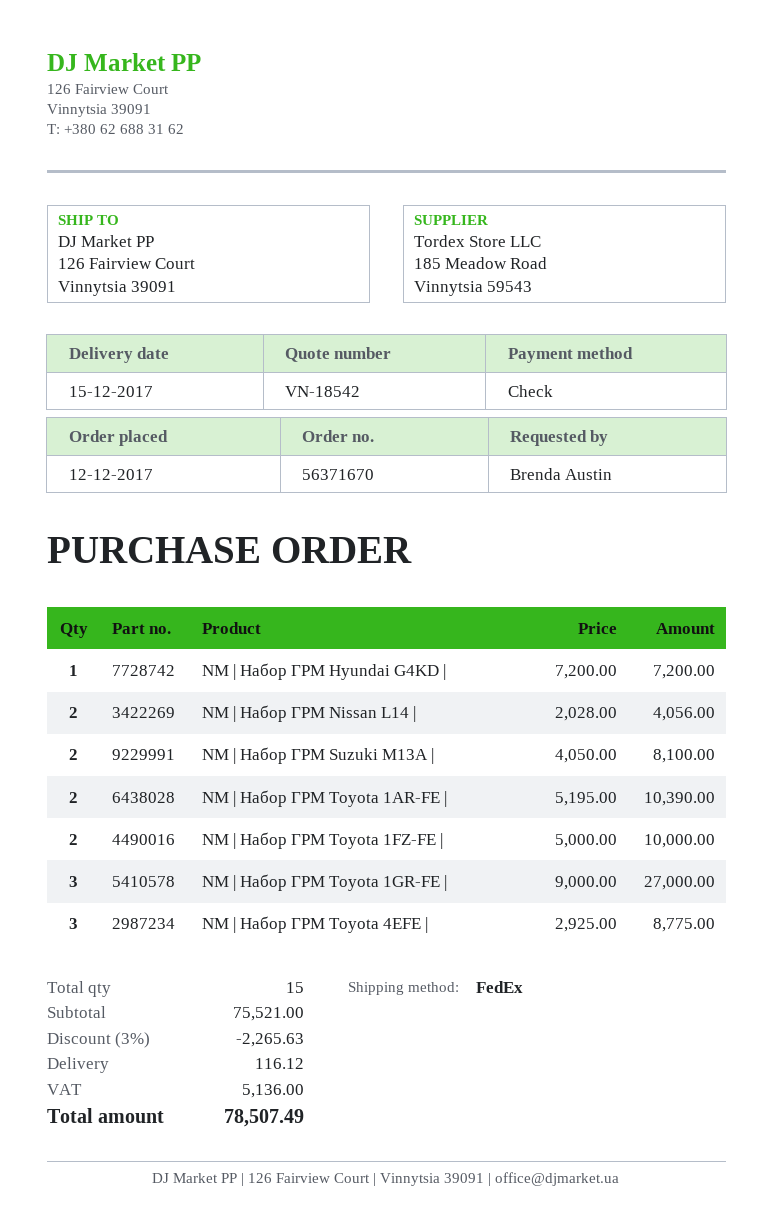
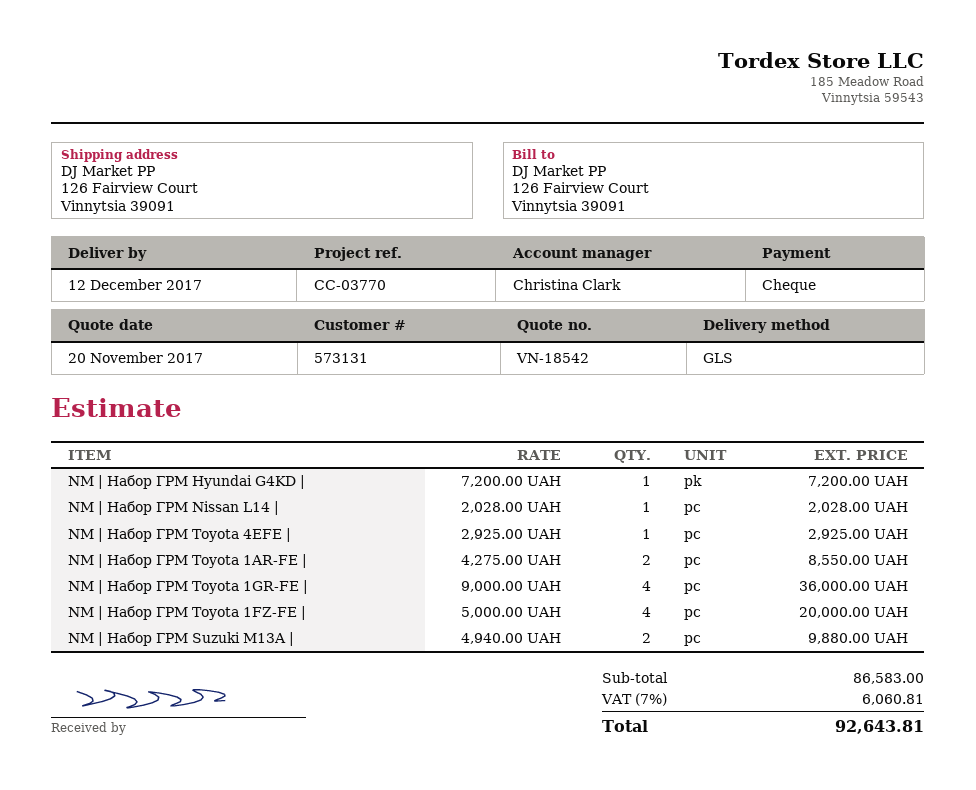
delivery date: 2017-12-15 -> 2017-12-12
shipping method: FedEx -> GLS
NM | Набор ГРМ Nissan L14 |: 2 x 2028.00 = 4056.00 -> 1 x 2028.00 = 2028.00
NM | Набор ГРМ Suzuki M13A |: 2 x 4050.00 = 8100.00 -> 2 x 4940.00 = 9880.00
NM | Набор ГРМ Toyota 1AR-FE |: 2 x 5195.00 = 10390.00 -> 2 x 4275.00 = 8550.00
NM | Набор ГРМ Toyota 1FZ-FE |: 2 x 5000.00 = 10000.00 -> 4 x 5000.00 = 20000.00
NM | Набор ГРМ Toyota 1GR-FE |: 3 x 9000.00 = 27000.00 -> 4 x 9000.00 = 36000.00
NM | Набор ГРМ Toyota 4EFE |: 3 x 2925.00 = 8775.00 -> 1 x 2925.00 = 2925.00
subtotal: 75521.00 -> 86583.00
discount: 3% = 2265.63 -> none
shipping: 116.12 -> none
tax: 5136.00 -> 6060.81
total: 78507.49 -> 92643.81

